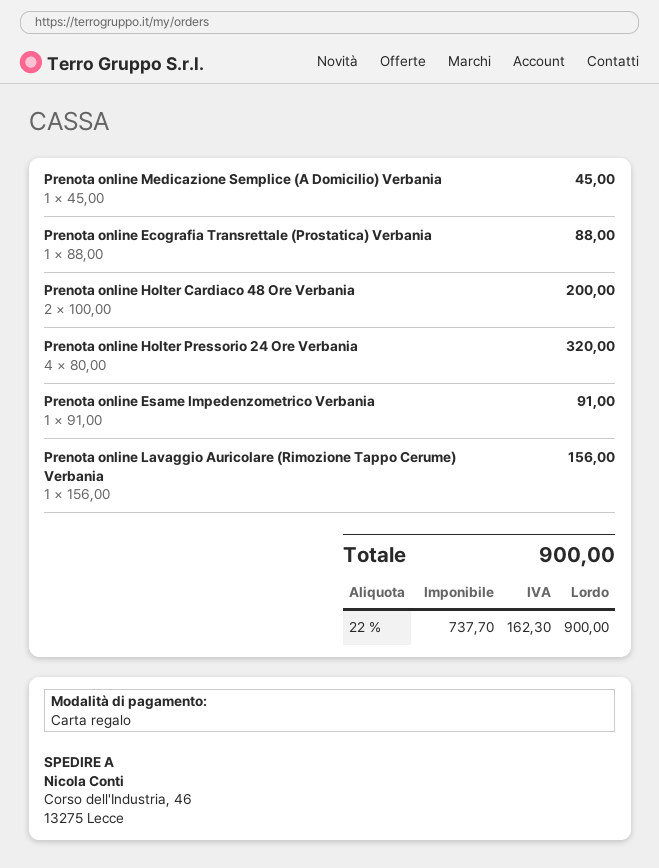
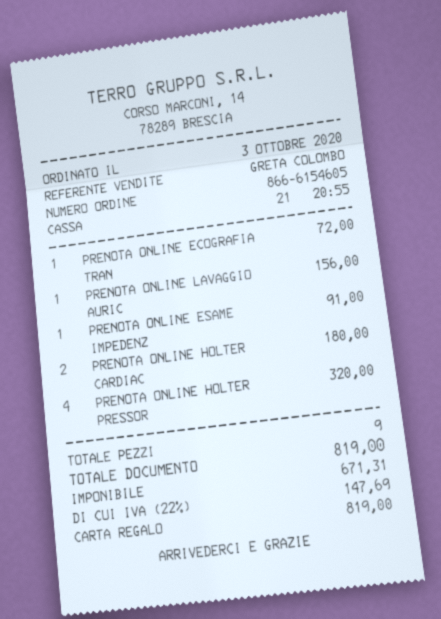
Prenota online Medicazione Semplice (A Domicilio) Verbania: 1 for 45.00 -> none
Prenota online Ecografia Transrettale (Prostatica) Verbania: 1 for 88.00 -> 1 for 72.00
Prenota online Holter Cardiaco 48 Ore Verbania: 2 for 200.00 -> 2 for 180.00
net: 737.70 -> 671.31
tax: 22% = 162.30 -> 22% = 147.69
total: 900.00 -> 819.00

